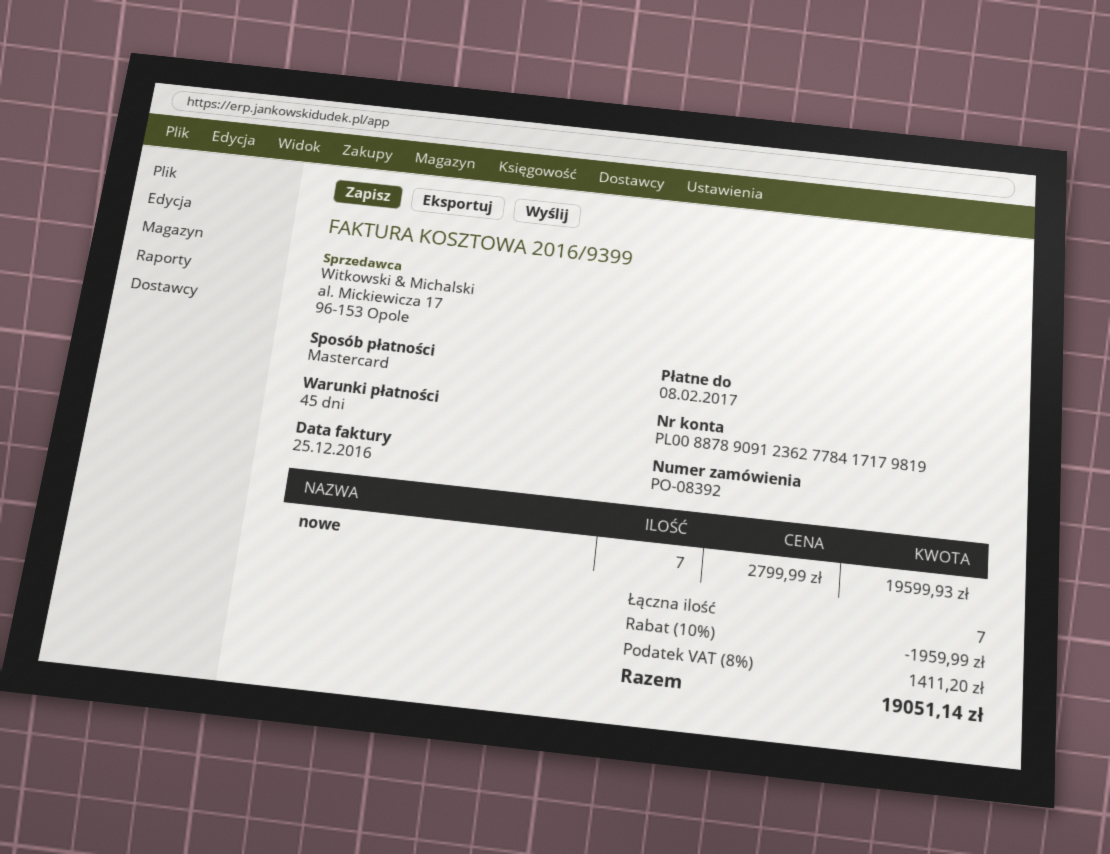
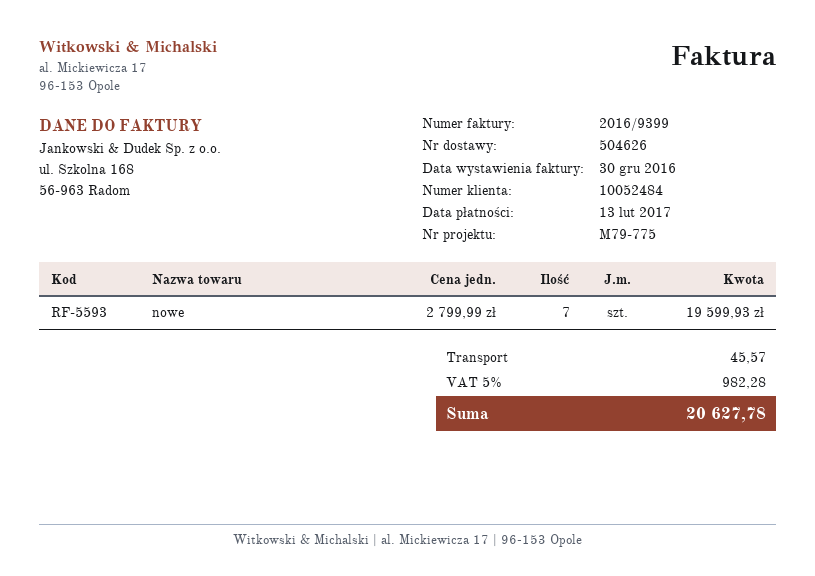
invoice date: 2016-12-25 -> 2016-12-30
due date: 2017-02-08 -> 2017-02-13
discount: 10% = 1959.99 -> none
shipping: none -> 45.57
tax: 8% = 1411.20 -> 5% = 982.28
total: 19051.14 -> 20627.78

